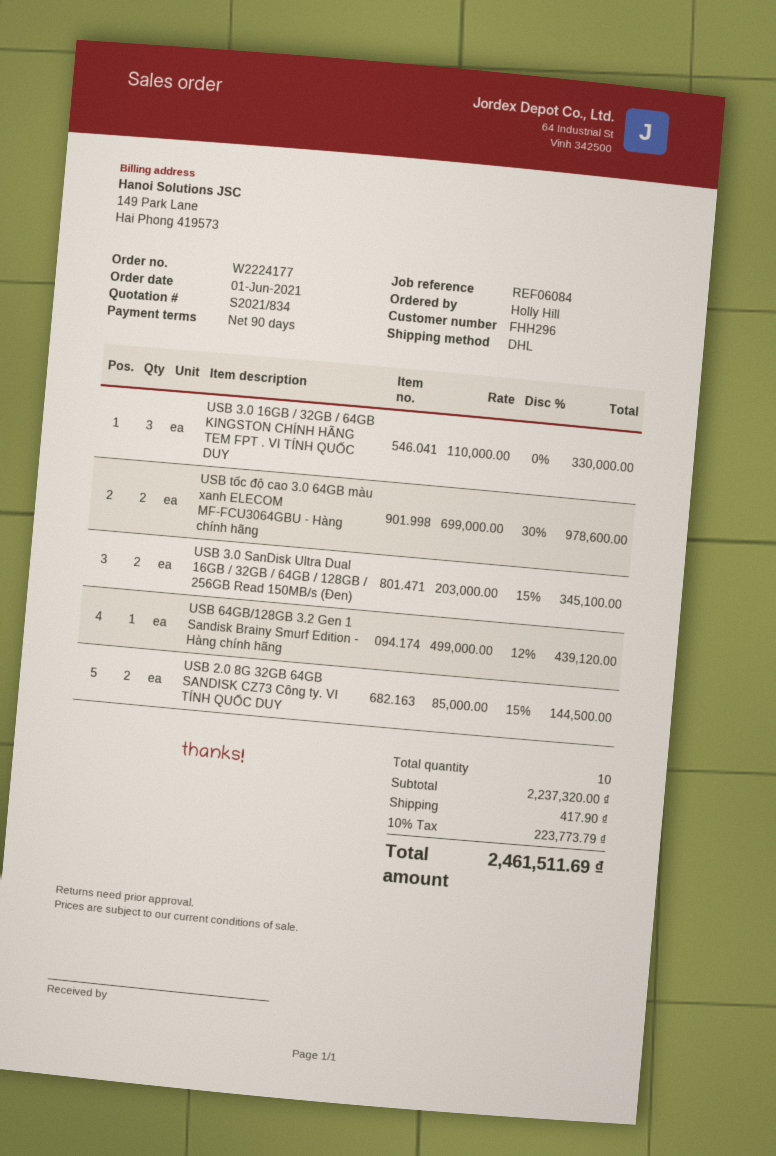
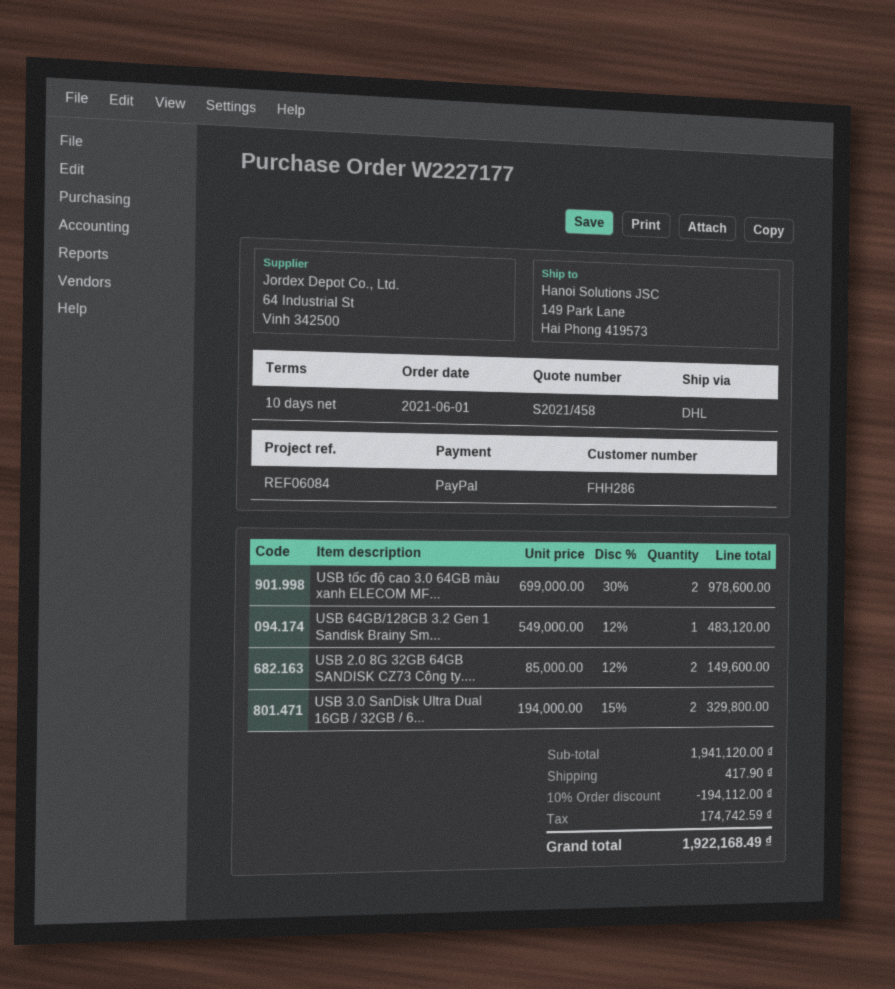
quote number: S2021/834 -> S2021/458
order number: W2224177 -> W2227177
payment terms: 90 days -> 10 days
customer number: FHH296 -> FHH286
USB 3.0 16GB / 32GB / 64GB KINGSTON CHÍNH HÃNG TEM FPT . VI TÍNH QUỐC DUY: 3 x 110000.00 = 330000.00 -> none
USB 3.0 SanDisk Ultra Dual 16GB / 32GB / 64GB / 128GB / 256GB Read 150MB/s (Đen): 2 x 203000.00 - 15% = 345100.00 -> 2 x 194000.00 - 15% = 329800.00
USB 64GB/128GB 3.2 Gen 1 Sandisk Brainy Smurf Edition - Hàng chính hãng: 1 x 499000.00 - 12% = 439120.00 -> 1 x 549000.00 - 12% = 483120.00
USB 2.0 8G 32GB 64GB SANDISK CZ73 Công ty. VI TÍNH QUỐC DUY: 2 x 85000.00 - 15% = 144500.00 -> 2 x 85000.00 - 12% = 149600.00
subtotal: 2237320.00 -> 1941120.00
discount: none -> 10% = 194112.00
tax: 223773.79 -> 174742.59
total: 2461511.69 -> 1922168.49

